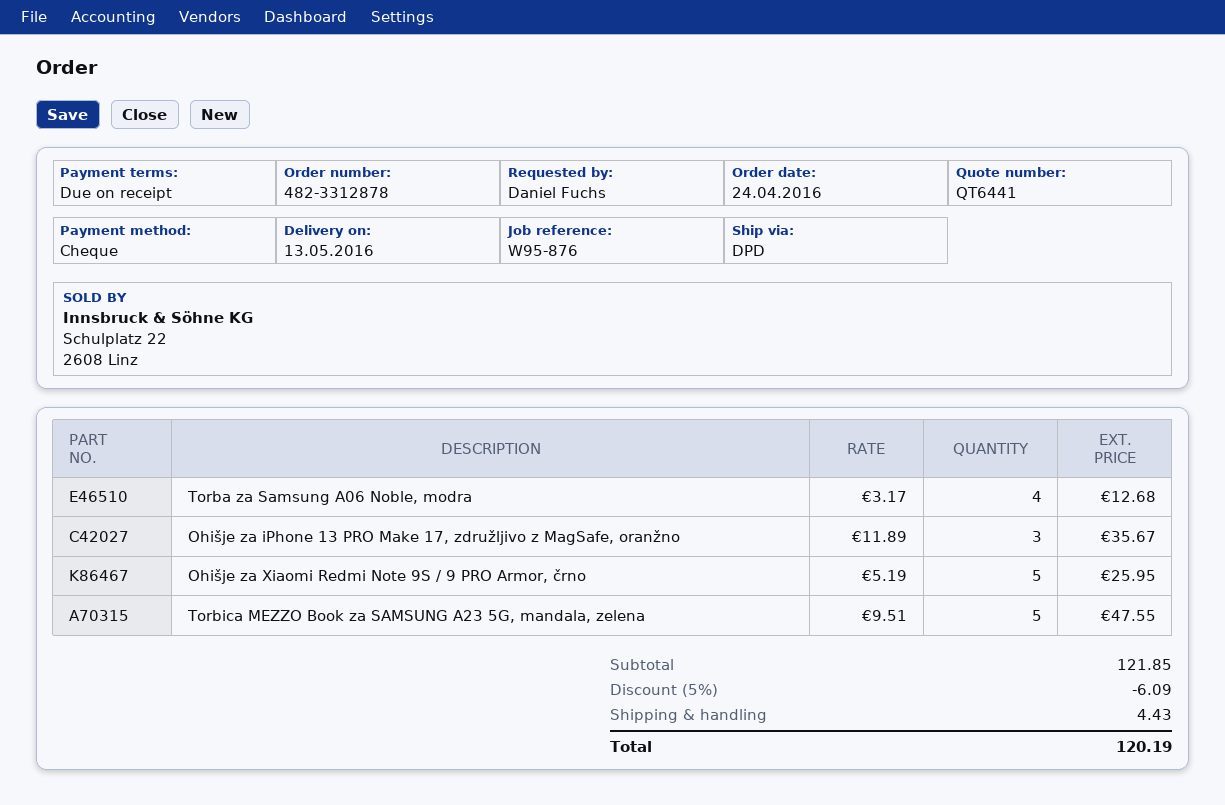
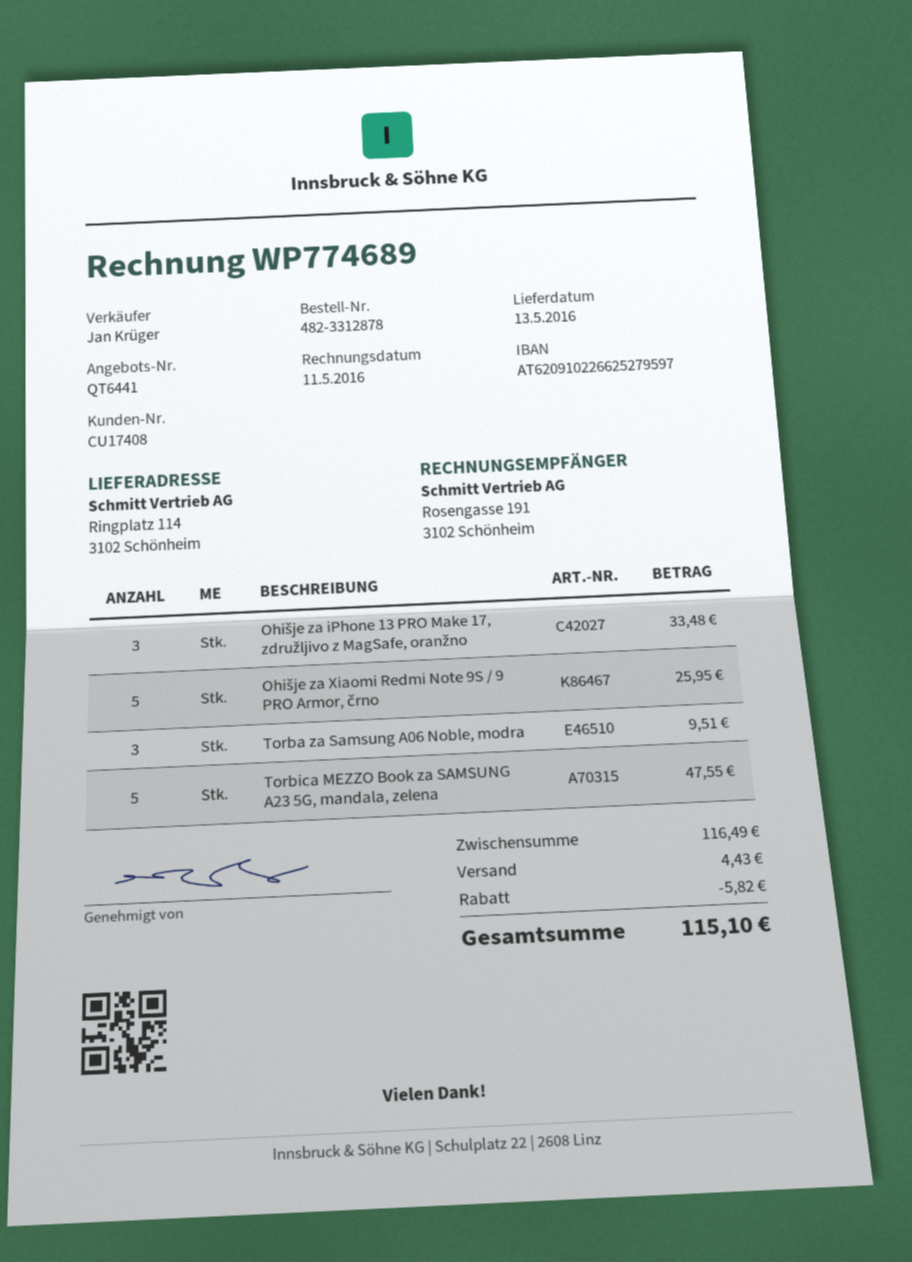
Torba za Samsung A06 Noble, modra: 4 for 12.68 -> 3 for 9.51
Ohišje za iPhone 13 PRO Make 17, združljivo z MagSafe, oranžno: 3 for 35.67 -> 3 for 33.48
subtotal: 121.85 -> 116.49
discount: 6.09 -> 5.82
total: 120.19 -> 115.10

